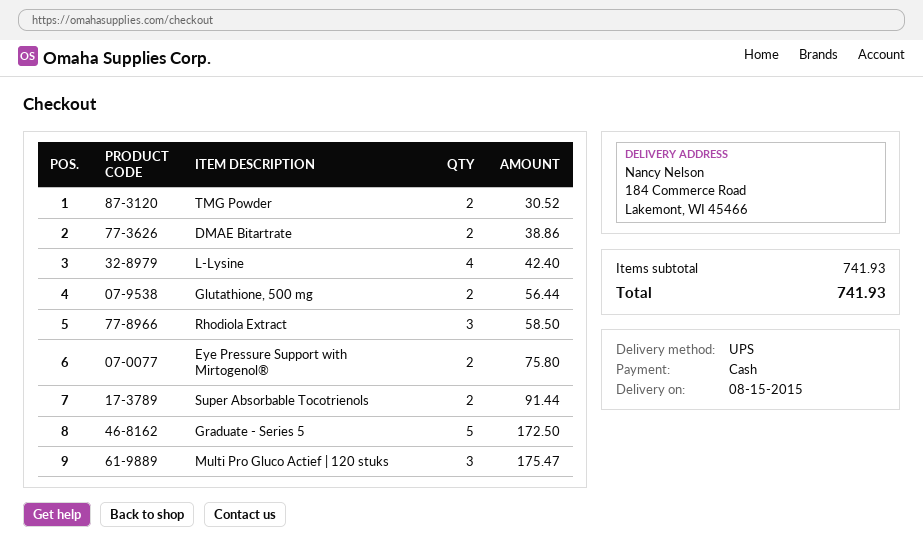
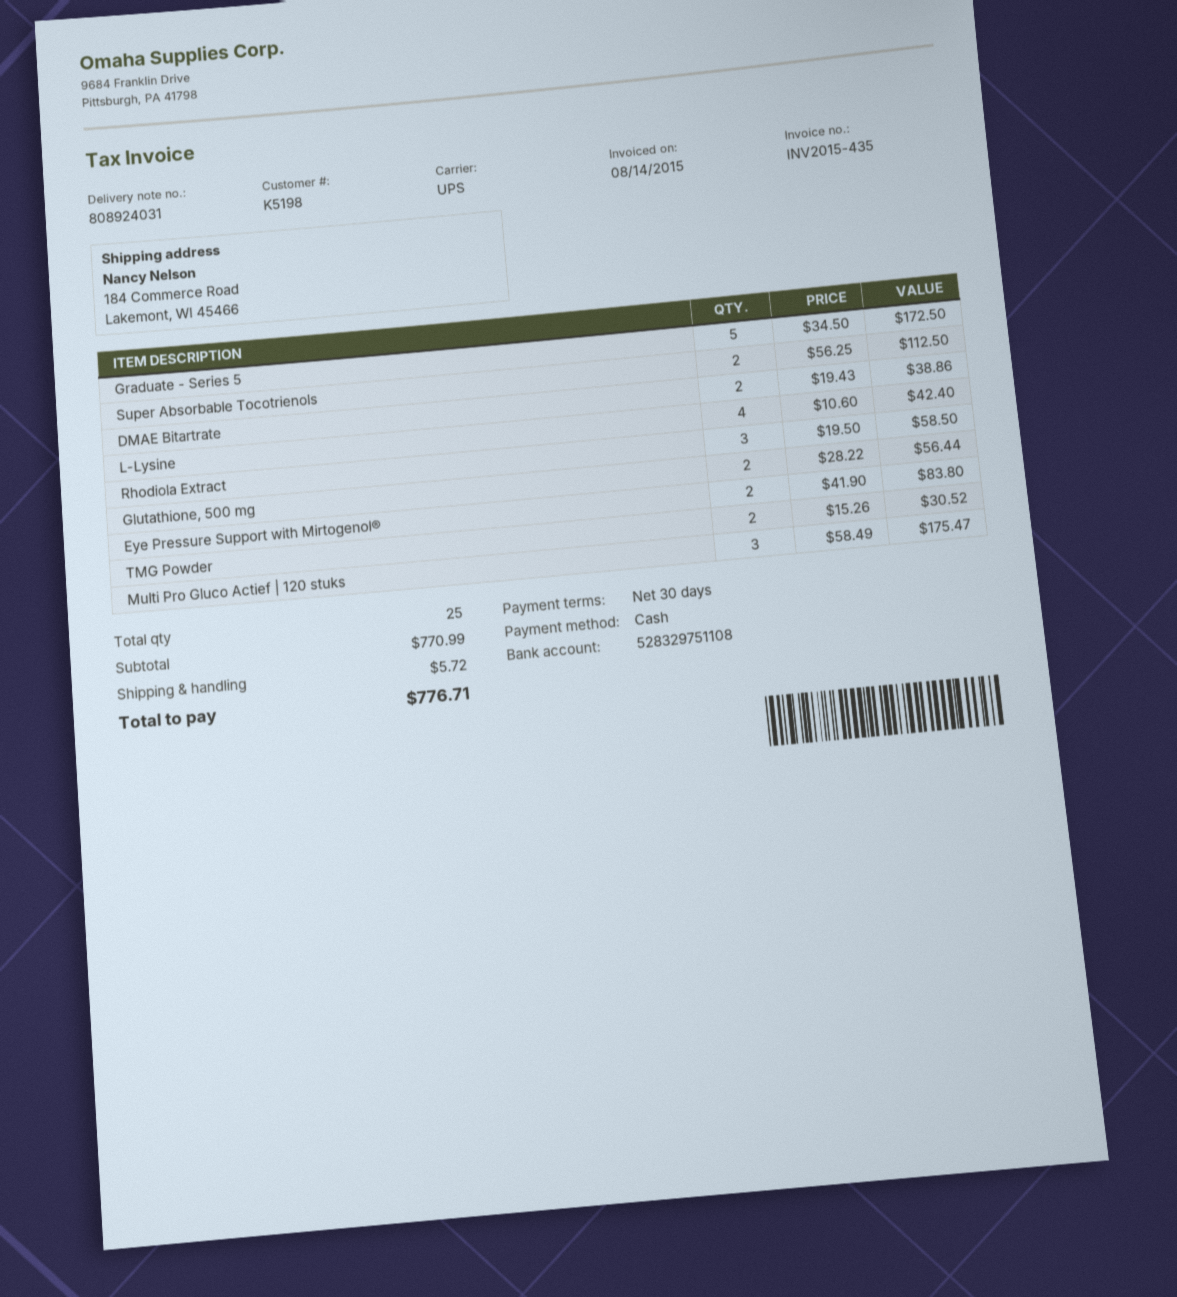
Eye Pressure Support with Mirtogenol®: 2 for 75.80 -> 2 for 83.80
Super Absorbable Tocotrienols: 2 for 91.44 -> 2 for 112.50
subtotal: 741.93 -> 770.99
shipping: none -> 5.72
total: 741.93 -> 776.71

